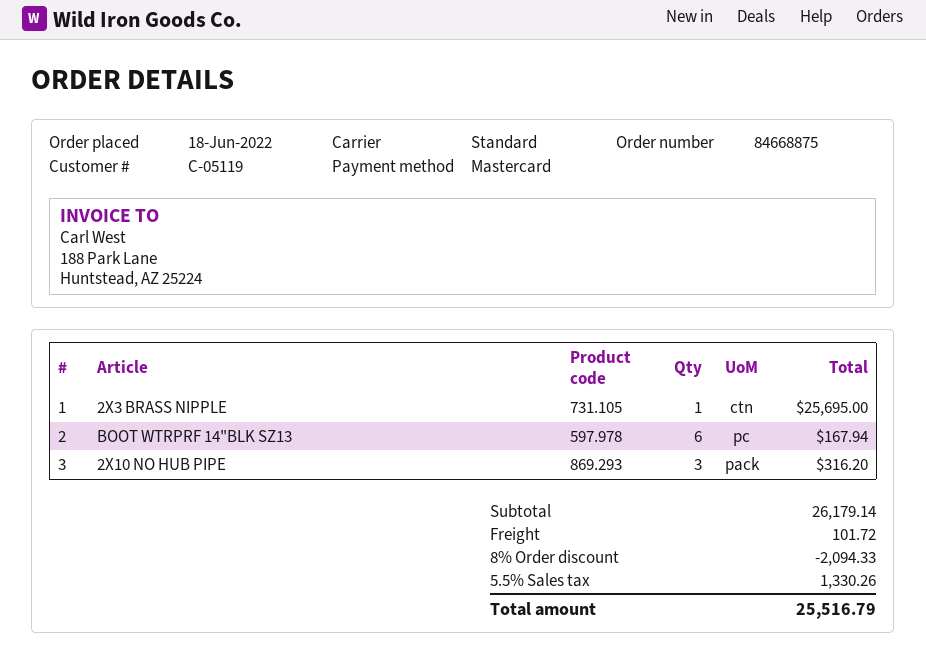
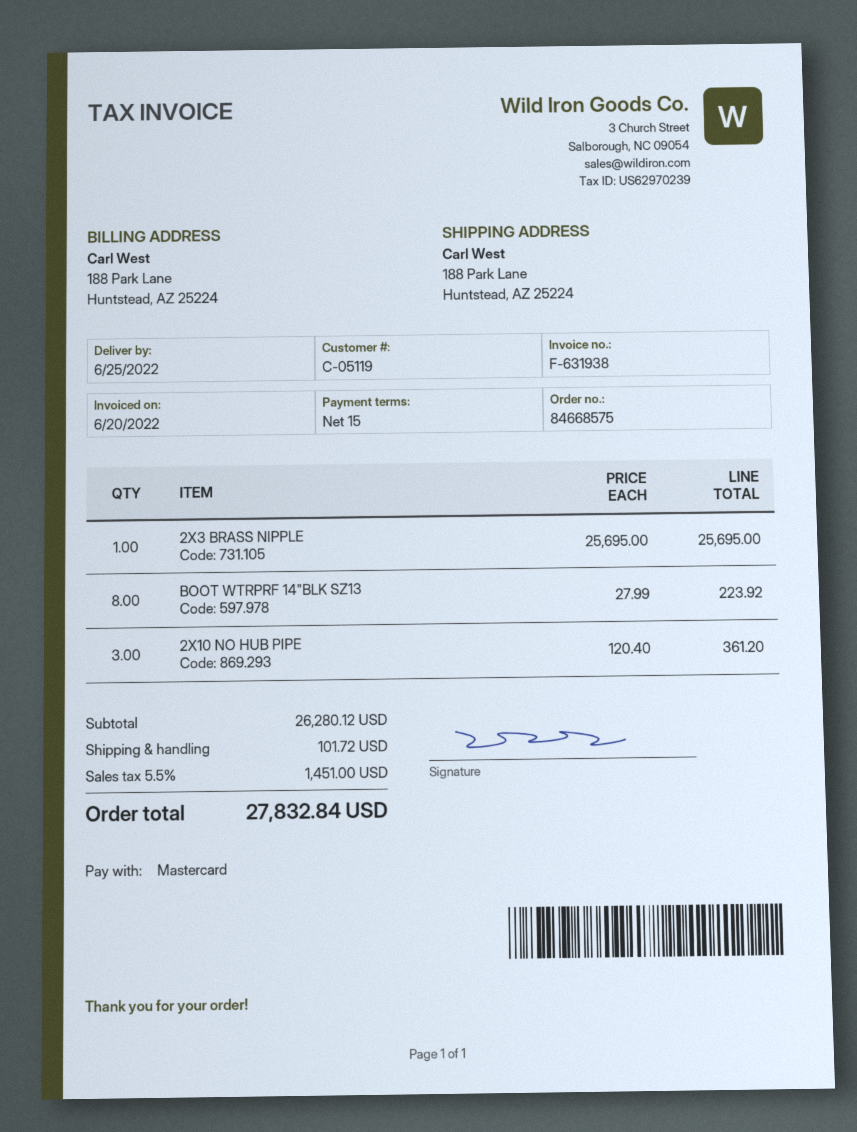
order number: 84668875 -> 84668575
BOOT WTRPRF 14"BLK SZ13: 6 for 167.94 -> 8 for 223.92
2X10 NO HUB PIPE: 3 for 316.20 -> 3 for 361.20
subtotal: 26179.14 -> 26280.12
discount: 8% = 2094.33 -> none
tax: 5.5% = 1330.26 -> 5.5% = 1451.00
total: 25516.79 -> 27832.84

